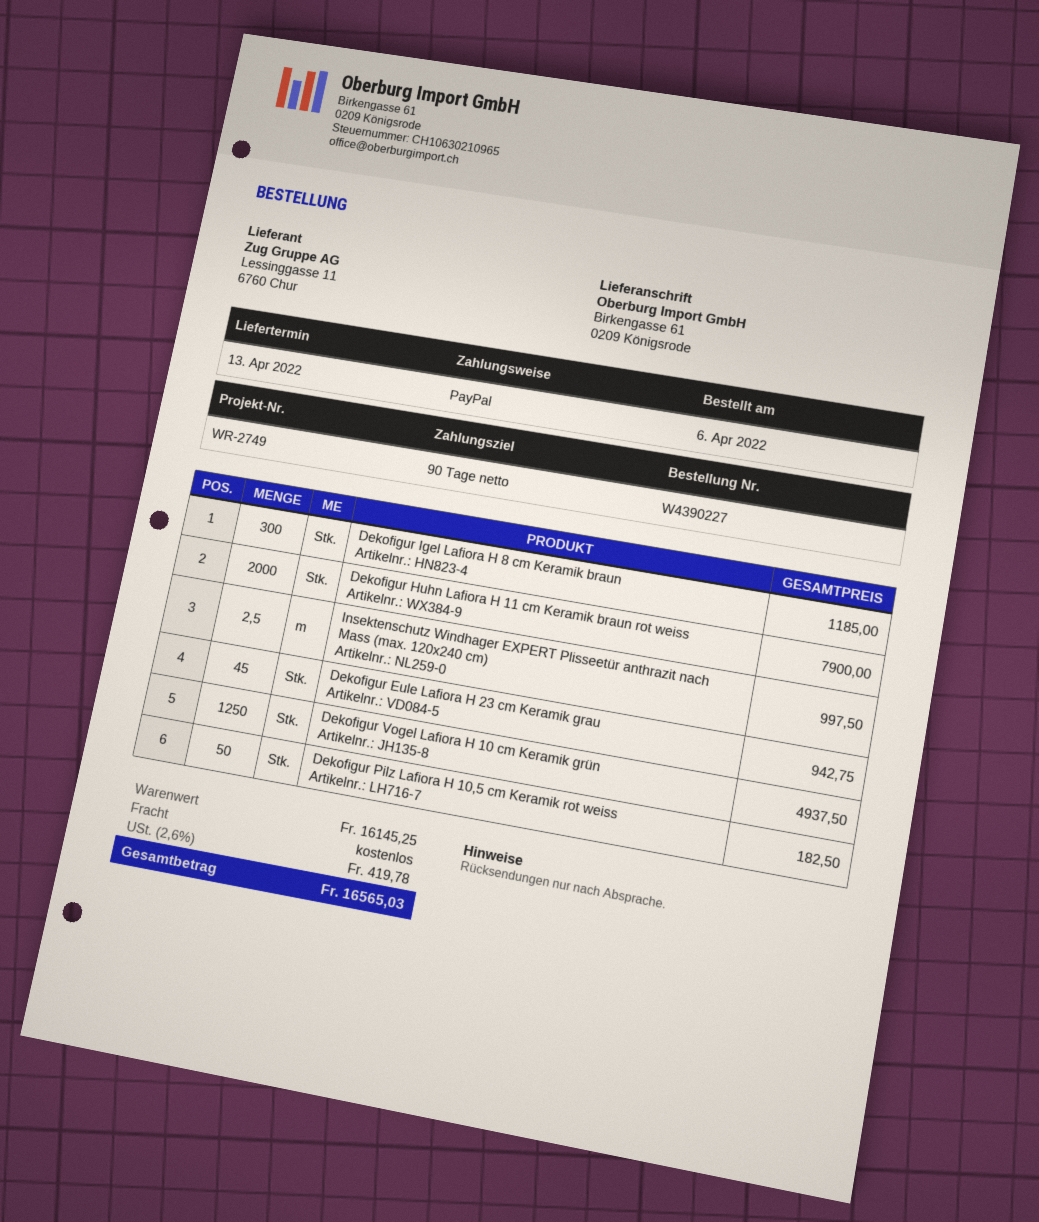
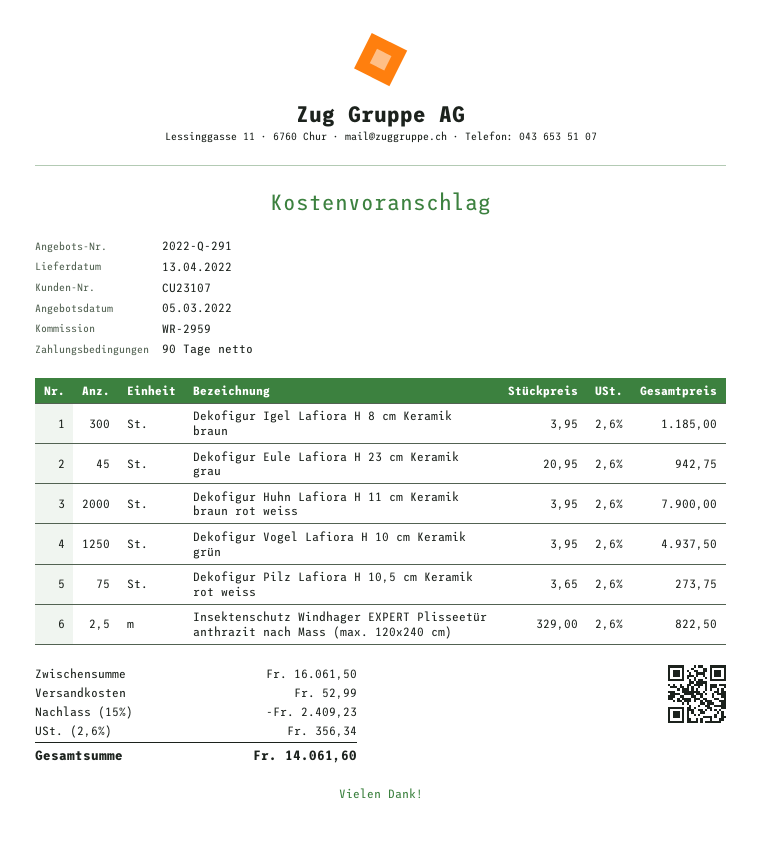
reference: WR-2749 -> WR-2959
Insektenschutz Windhager EXPERT Plisseetür anthrazit nach Mass (max. 120x240 cm): 2.5 for 997.50 -> 2.5 for 822.50
Dekofigur Pilz Lafiora H 10,5 cm Keramik rot weiss: 50 for 182.50 -> 75 for 273.75
subtotal: 16145.25 -> 16061.50
discount: none -> 15% = 2409.23
shipping: 0.00 -> 52.99
tax: 2.6% = 419.78 -> 2.6% = 356.34
total: 16565.03 -> 14061.60

